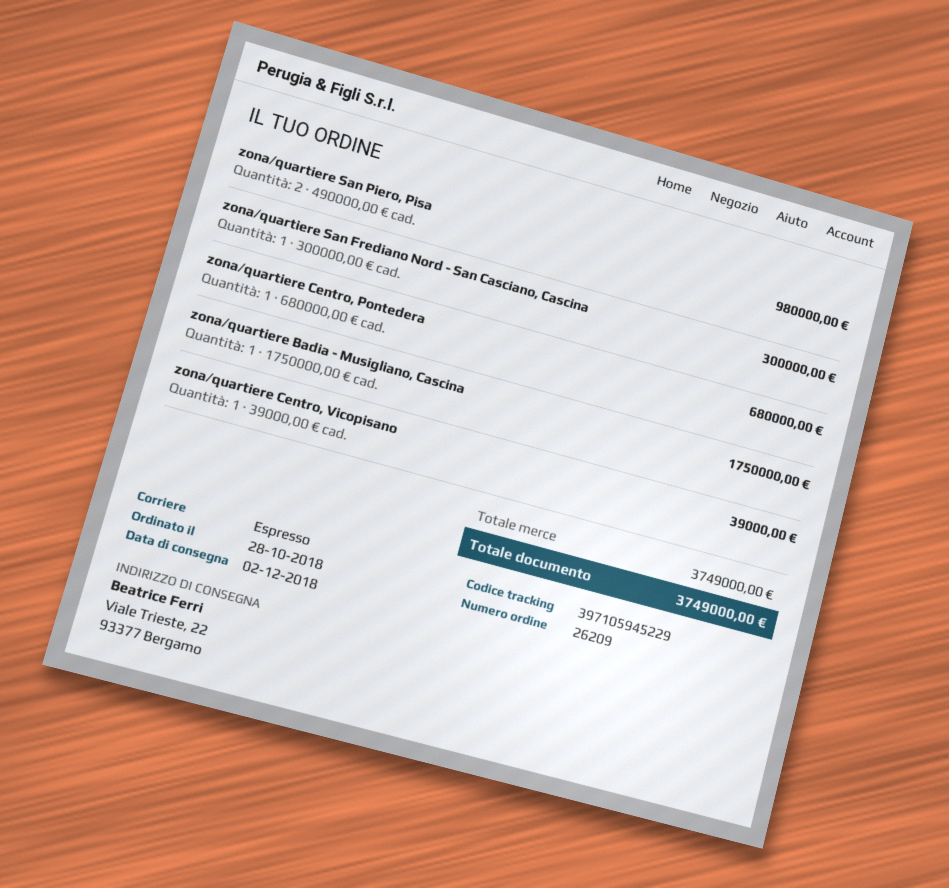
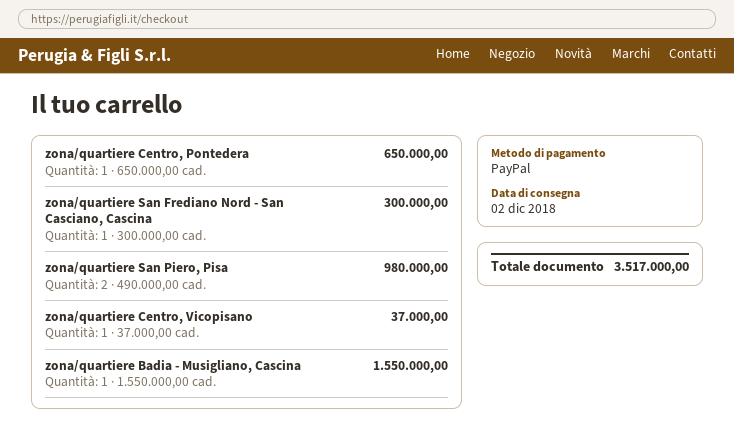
zona/quartiere Centro, Pontedera: 1 x 680000.00 = 680000.00 -> 1 x 650000.00 = 650000.00
zona/quartiere Badia - Musigliano, Cascina: 1 x 1750000.00 = 1750000.00 -> 1 x 1550000.00 = 1550000.00
zona/quartiere Centro, Vicopisano: 1 x 39000.00 = 39000.00 -> 1 x 37000.00 = 37000.00
total: 3749000.00 -> 3517000.00

